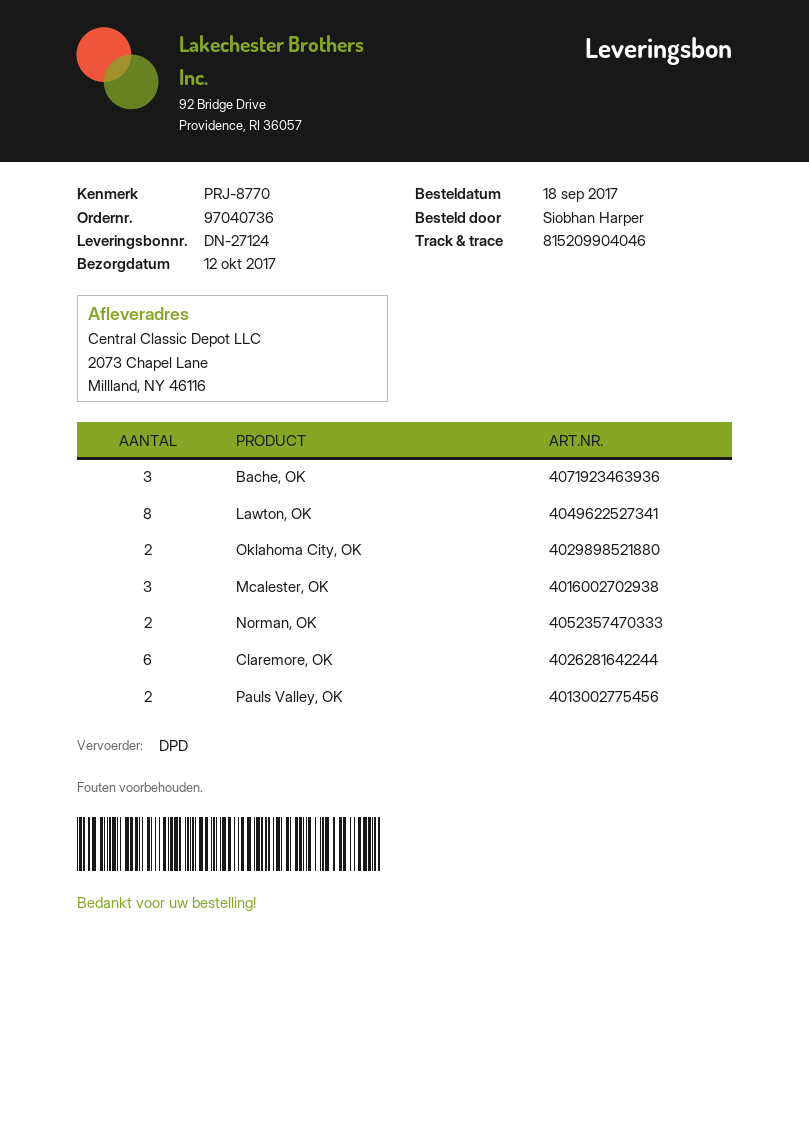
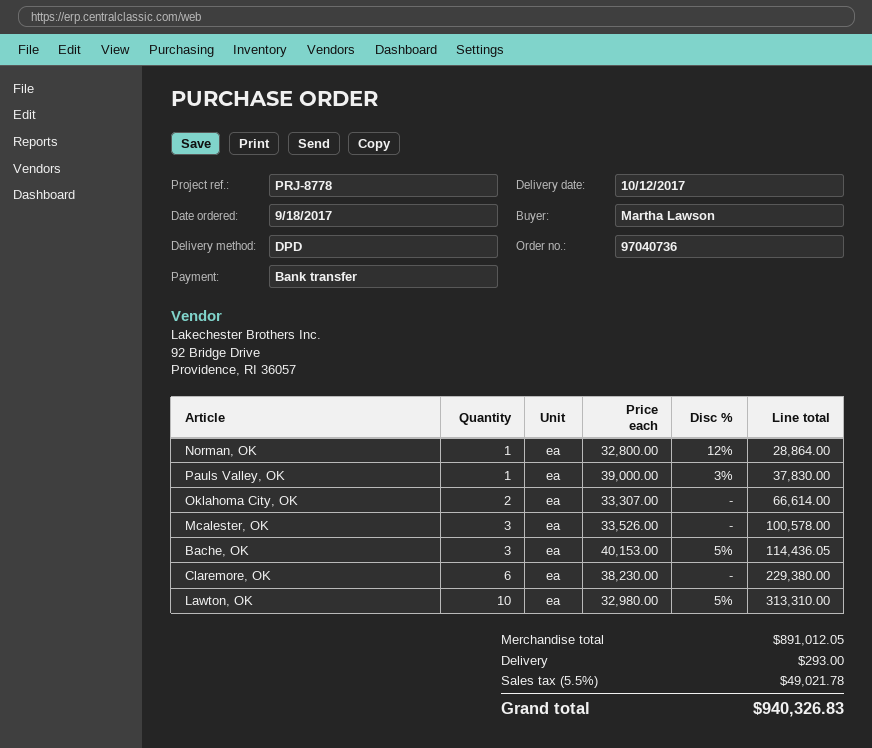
reference: PRJ-8770 -> PRJ-8778
ordered by: Siobhan Harper -> Martha Lawson
Lawton, OK: 8 -> 10
Norman, OK: 2 -> 1
Pauls Valley, OK: 2 -> 1

